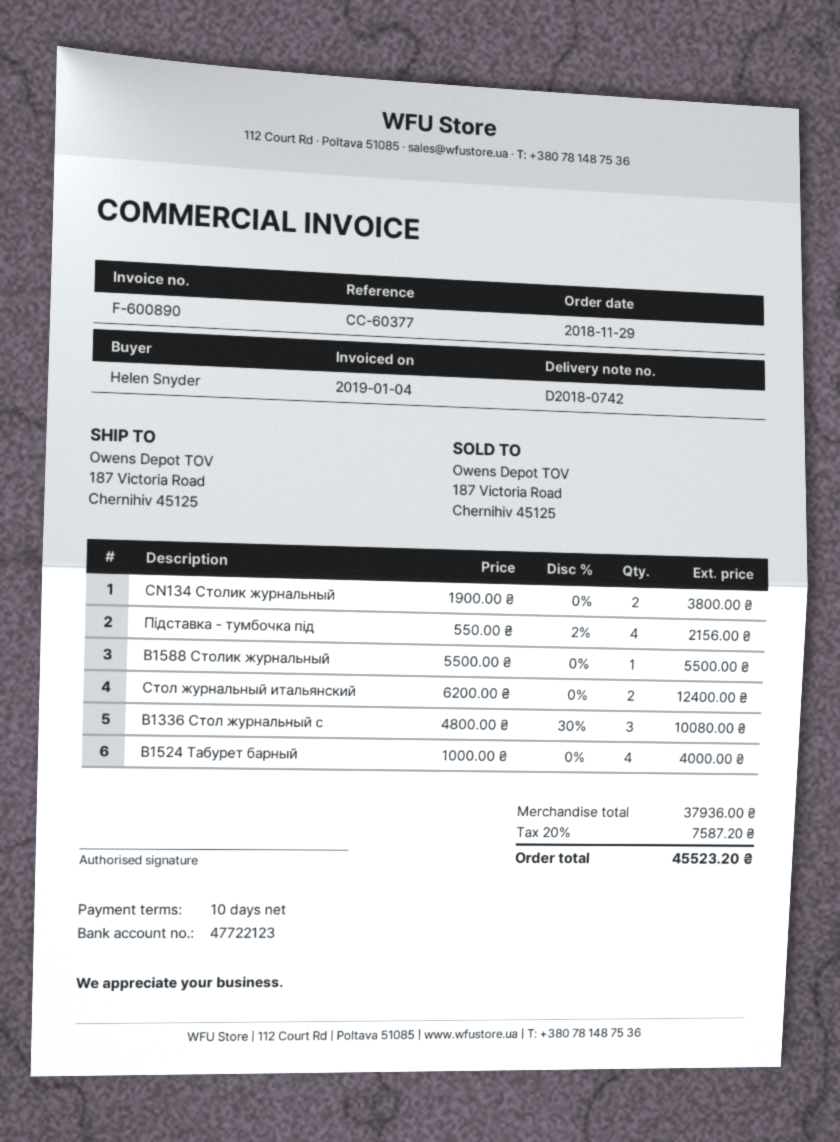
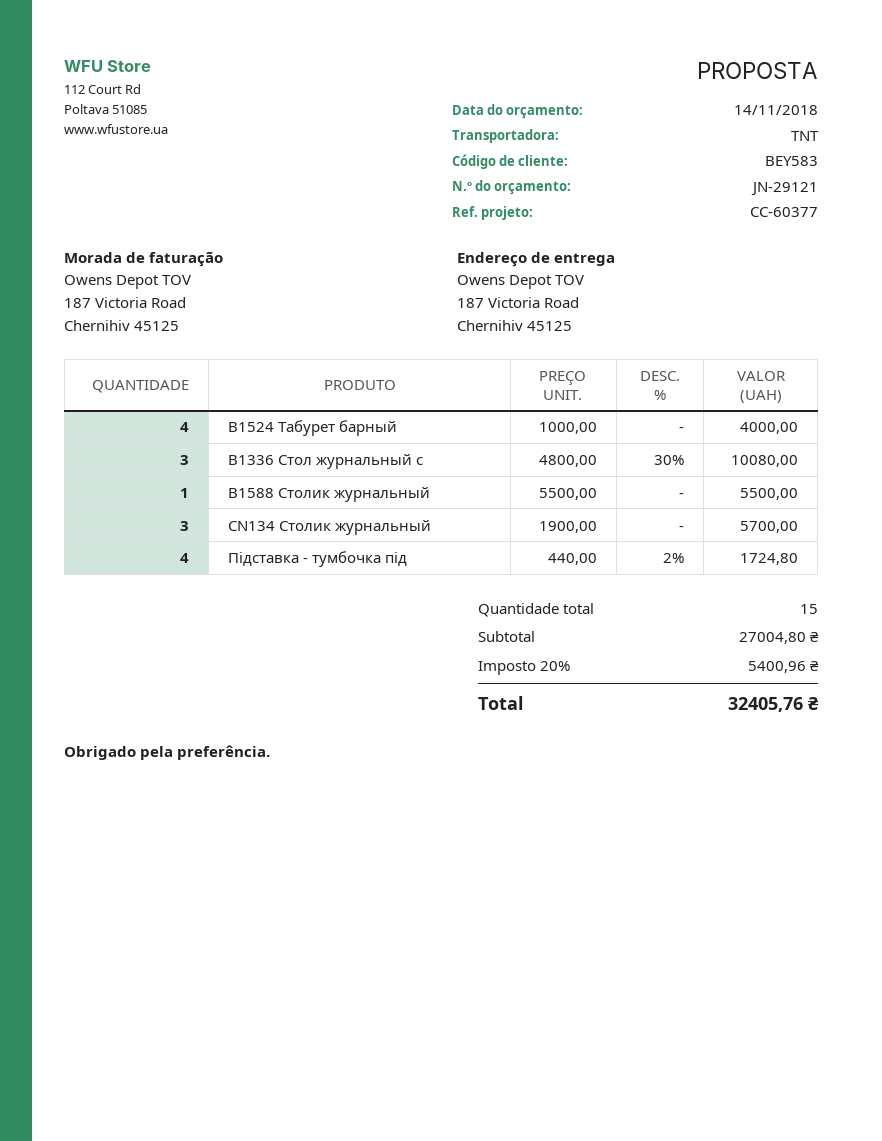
CN134 Столик журнальный: 2 x 1900.00 = 3800.00 -> 3 x 1900.00 = 5700.00
Підставка - тумбочка під: 4 x 550.00 - 2% = 2156.00 -> 4 x 440.00 - 2% = 1724.80
Стол журнальный итальянский: 2 x 6200.00 = 12400.00 -> none
subtotal: 37936.00 -> 27004.80
tax: 20% = 7587.20 -> 20% = 5400.96
total: 45523.20 -> 32405.76

